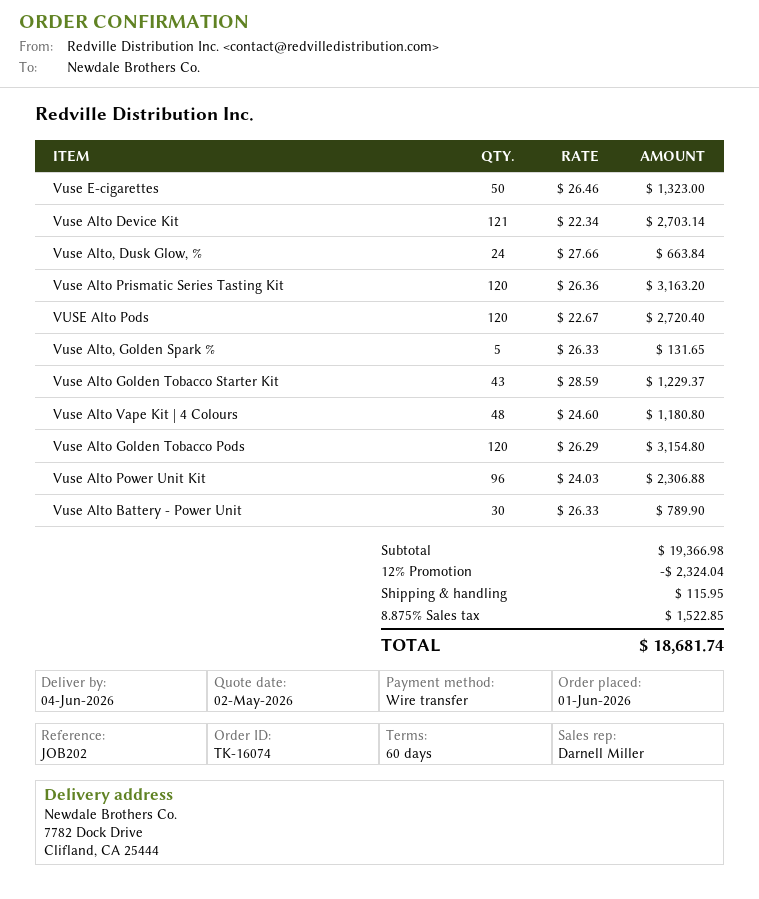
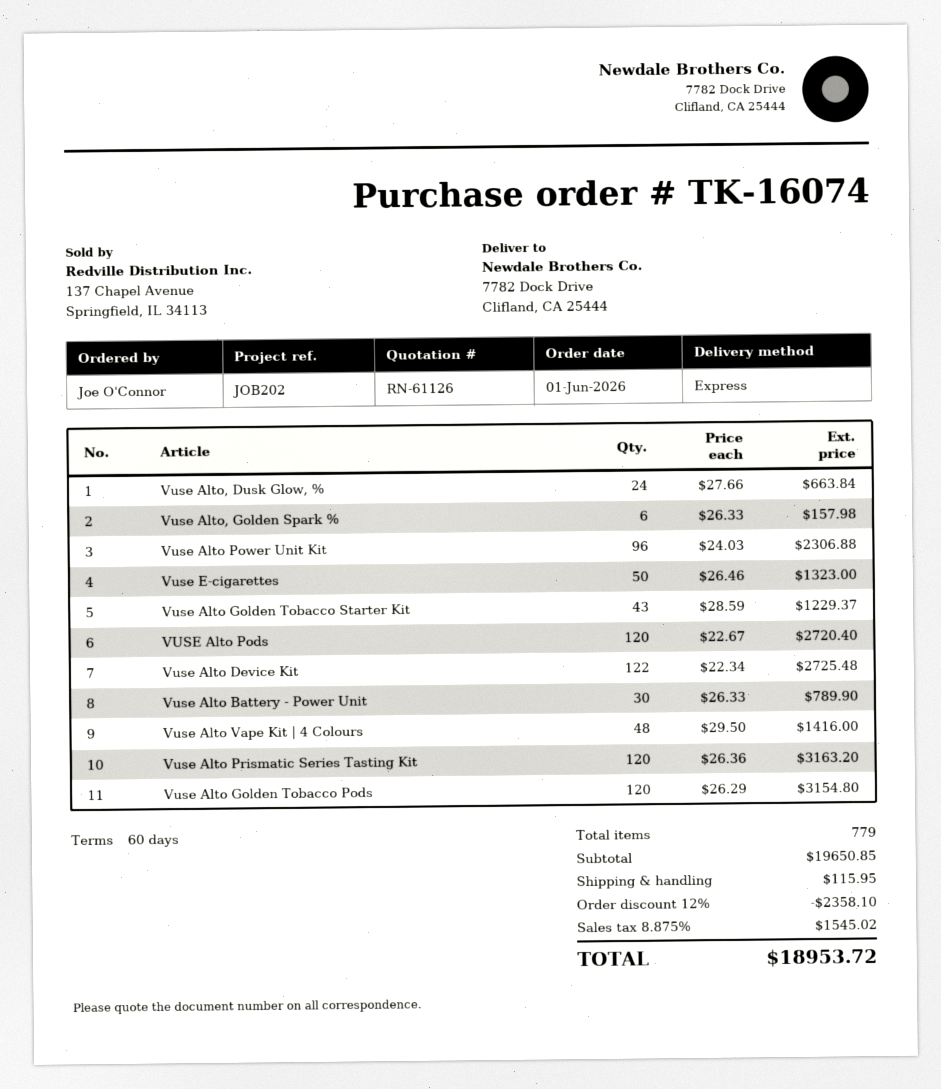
Vuse Alto Device Kit: 121 x 22.34 = 2703.14 -> 122 x 22.34 = 2725.48
Vuse Alto, Golden Spark %: 5 x 26.33 = 131.65 -> 6 x 26.33 = 157.98
Vuse Alto Vape Kit | 4 Colours: 48 x 24.60 = 1180.80 -> 48 x 29.50 = 1416.00
subtotal: 19366.98 -> 19650.85
discount: 12% = 2324.04 -> 12% = 2358.10
tax: 8.875% = 1522.85 -> 8.875% = 1545.02
total: 18681.74 -> 18953.72

